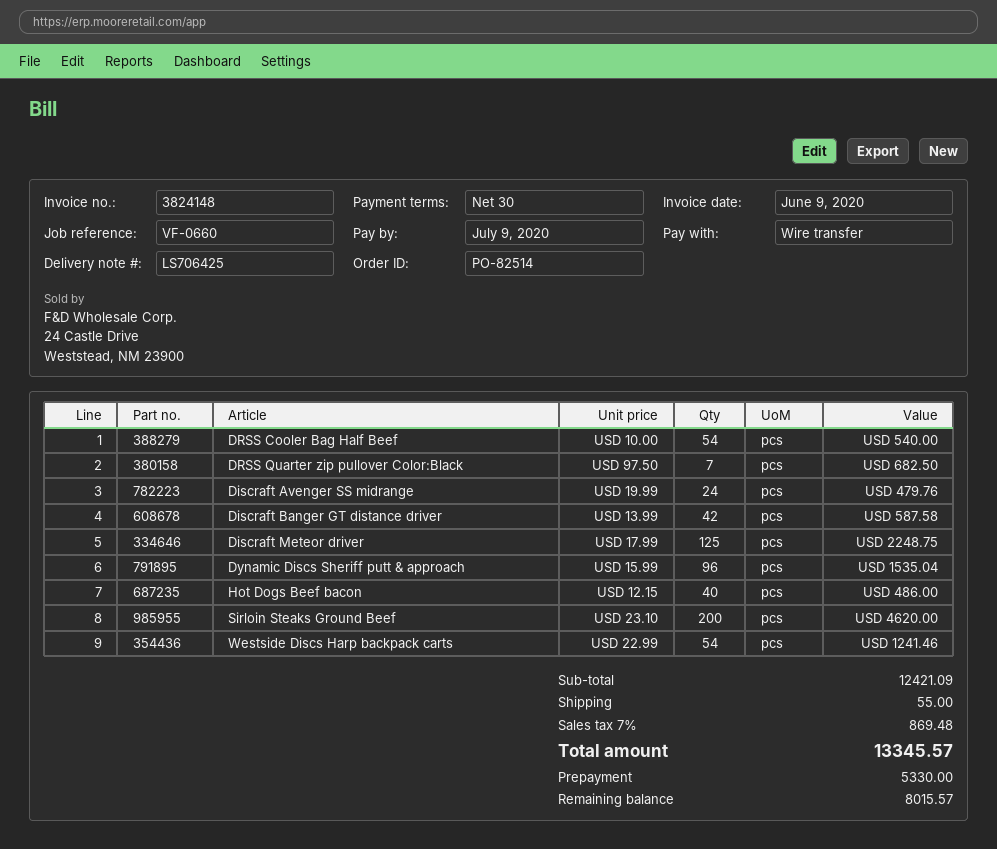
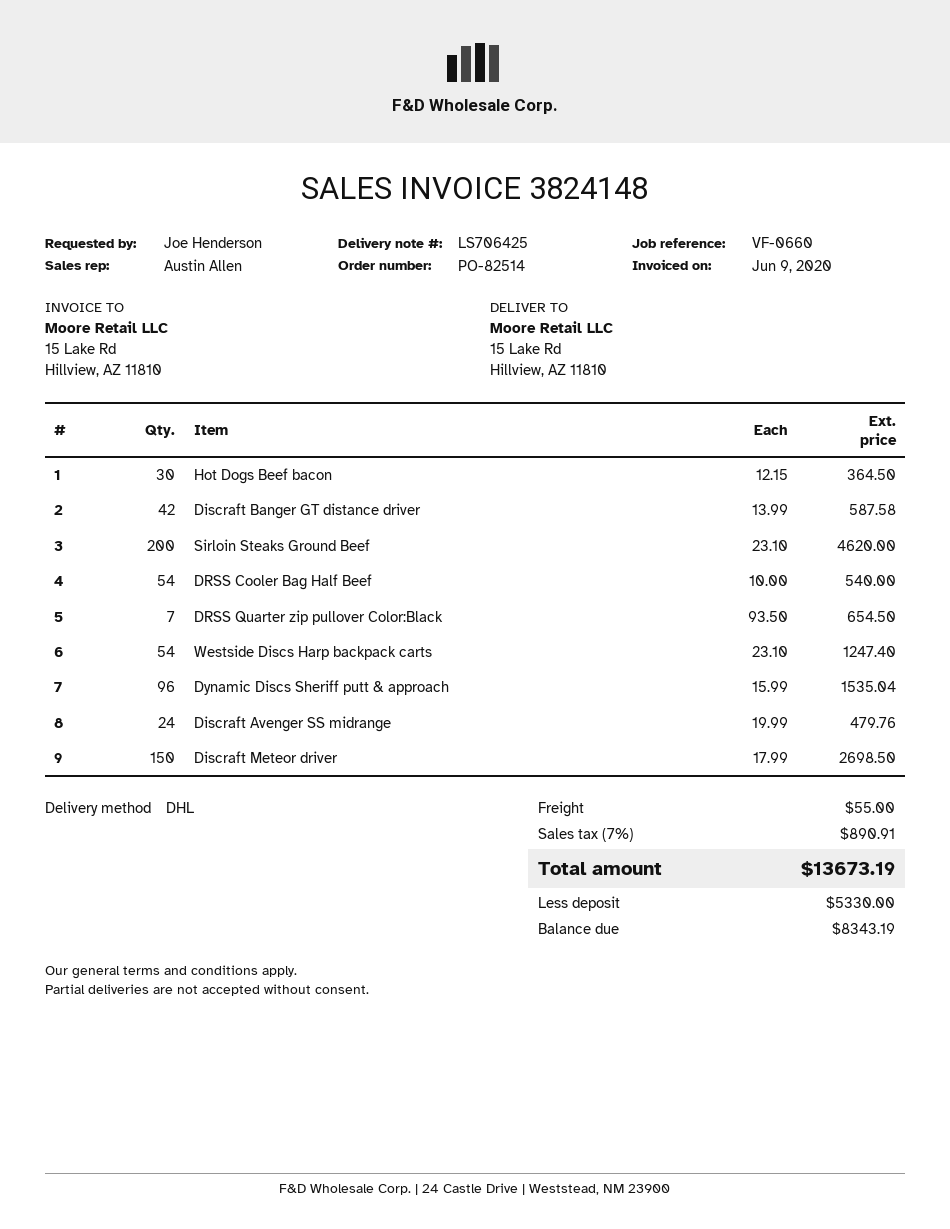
DRSS Quarter zip pullover Color:Black: 7 x 97.50 = 682.50 -> 7 x 93.50 = 654.50
Discraft Meteor driver: 125 x 17.99 = 2248.75 -> 150 x 17.99 = 2698.50
Hot Dogs Beef bacon: 40 x 12.15 = 486.00 -> 30 x 12.15 = 364.50
Westside Discs Harp backpack carts: 54 x 22.99 = 1241.46 -> 54 x 23.10 = 1247.40
tax: 7% = 869.48 -> 7% = 890.91
total: 13345.57 -> 13673.19
balance: 8015.57 -> 8343.19

